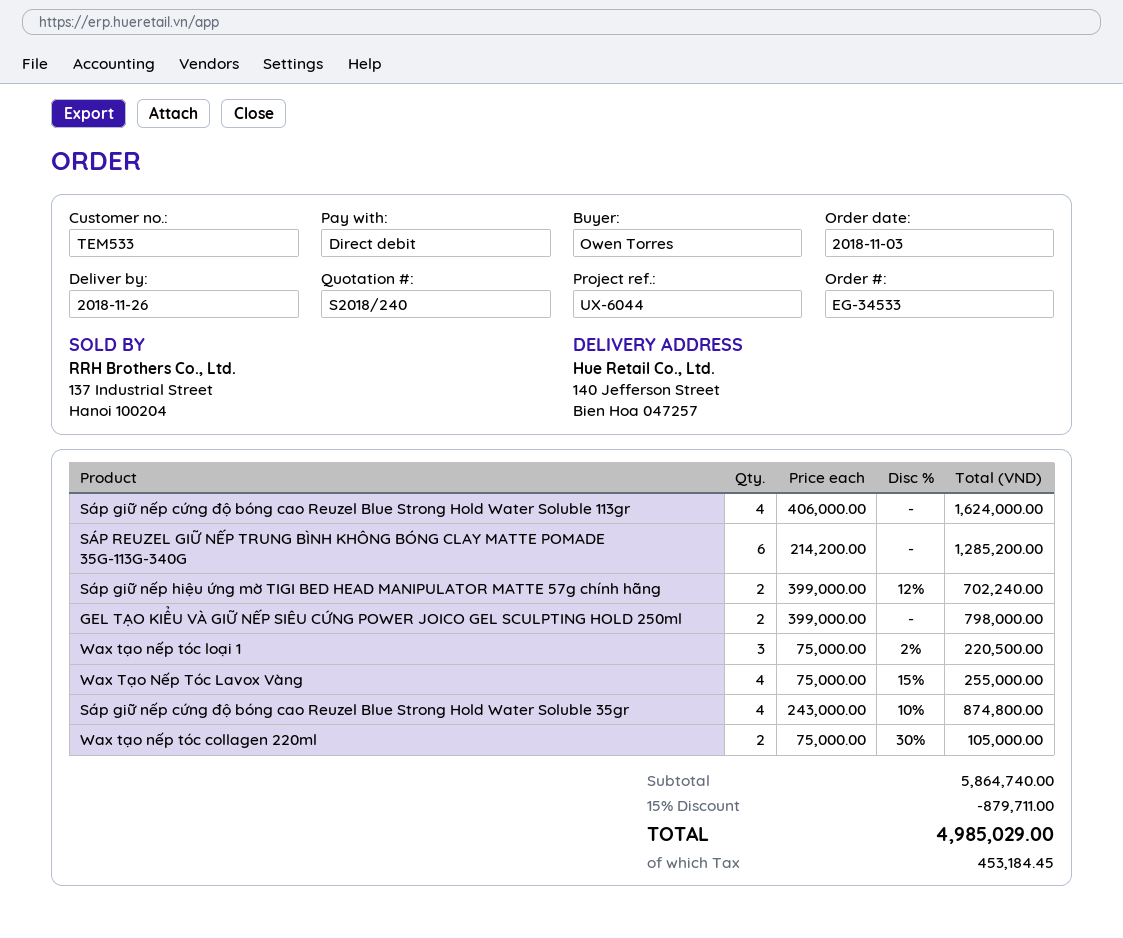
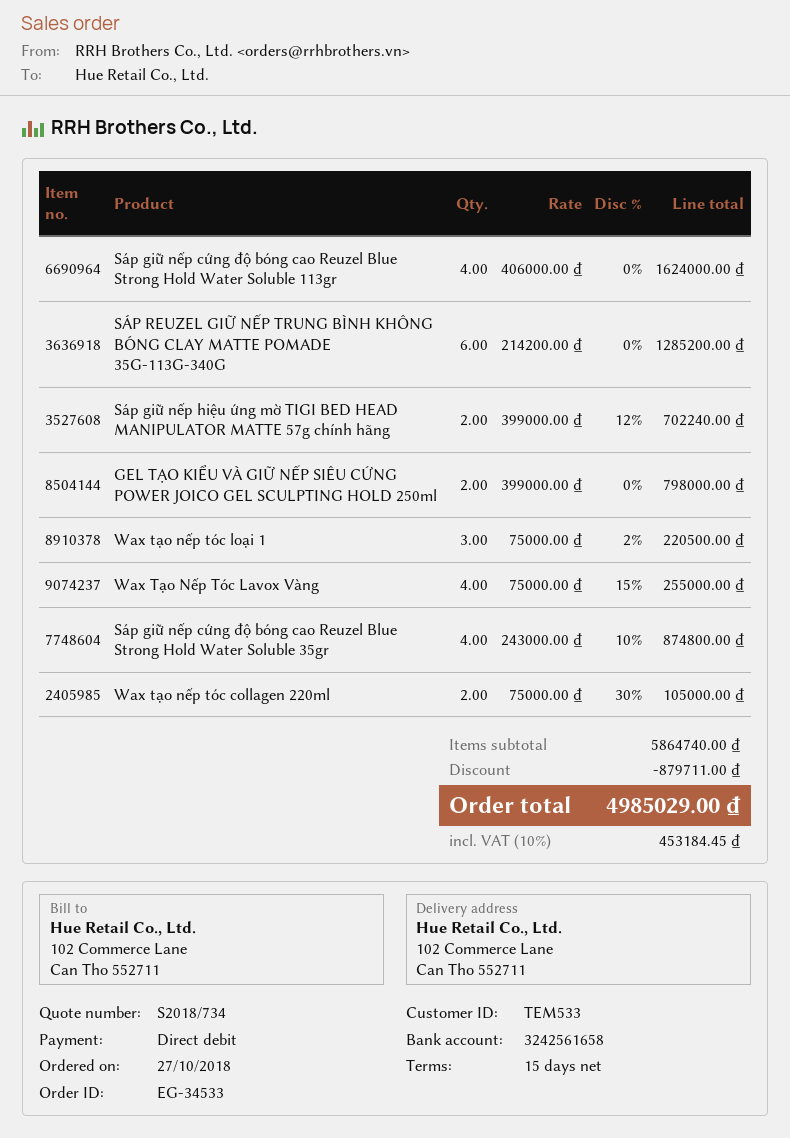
quote number: S2018/240 -> S2018/734
order date: 2018-11-03 -> 2018-10-27
ship to: 140 Jefferson Street, Bien Hoa 047257 -> 102 Commerce Lane, Can Tho 552711

